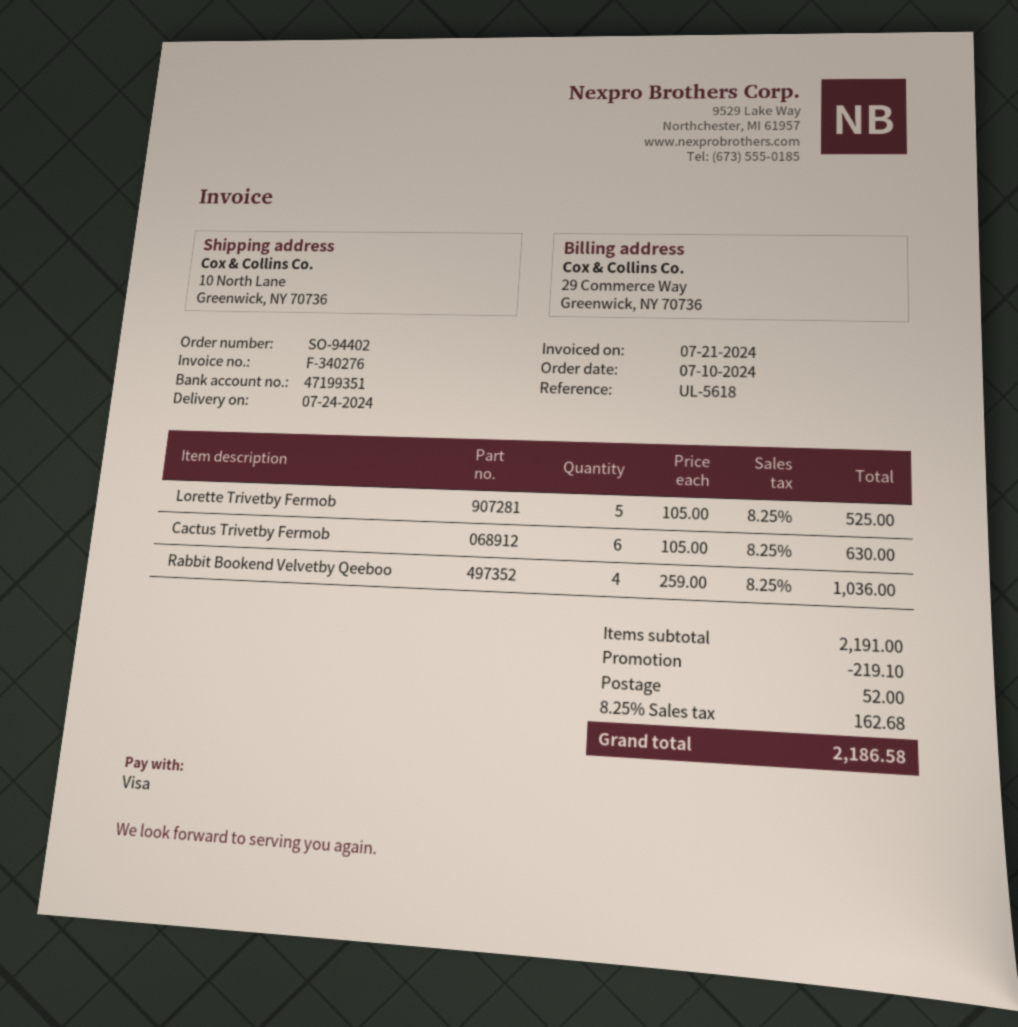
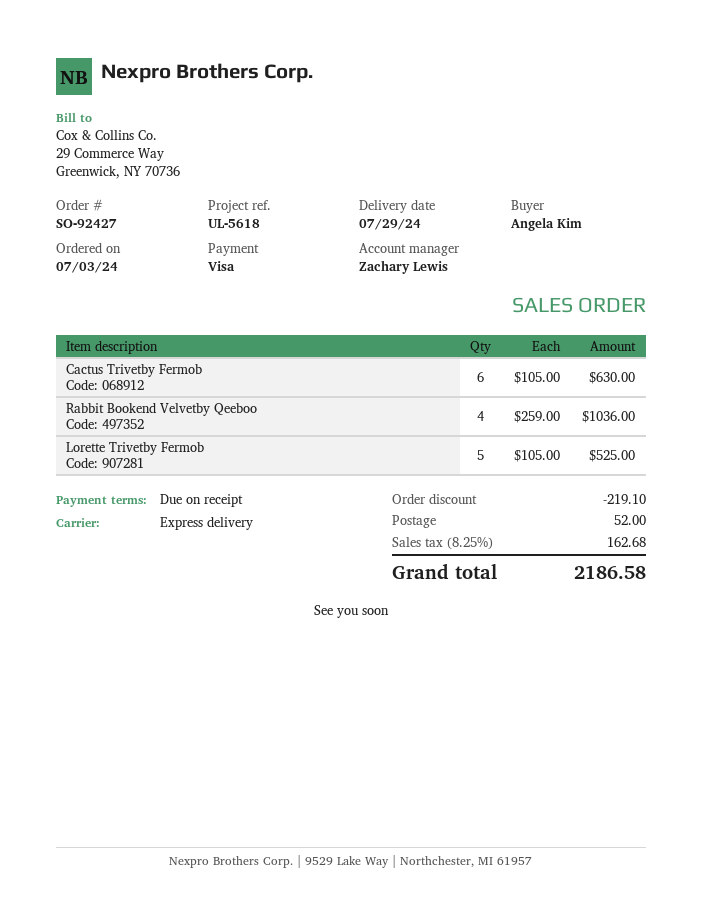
order number: SO-94402 -> SO-92427
order date: 2024-07-10 -> 2024-07-03
delivery date: 2024-07-24 -> 2024-07-29

